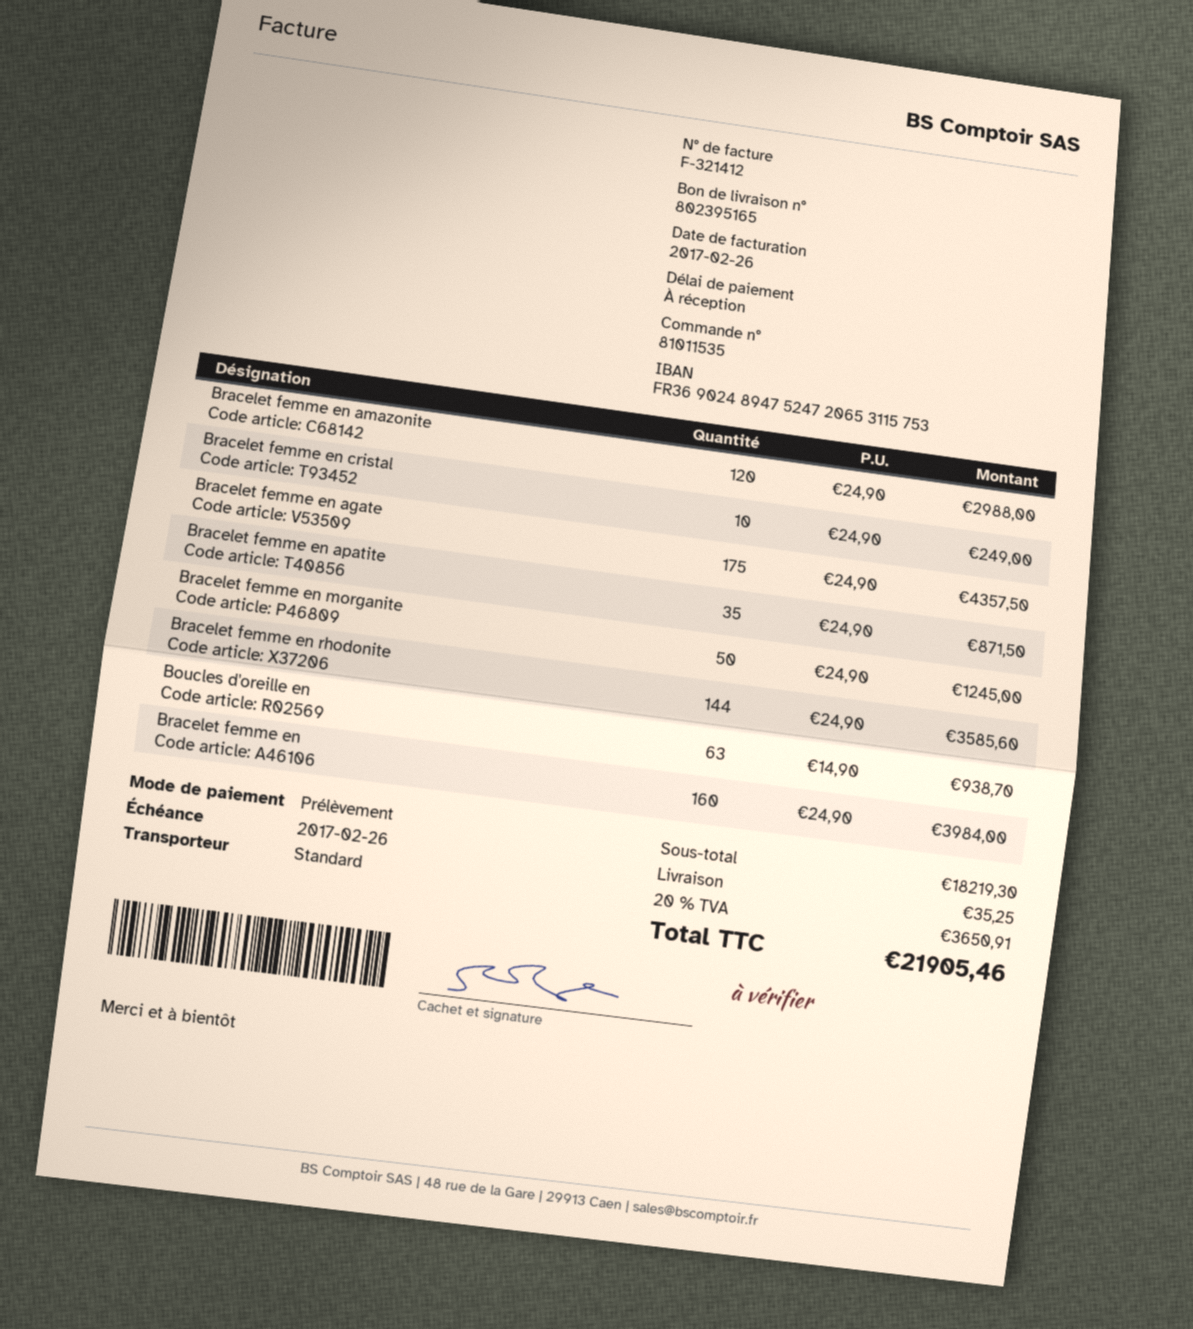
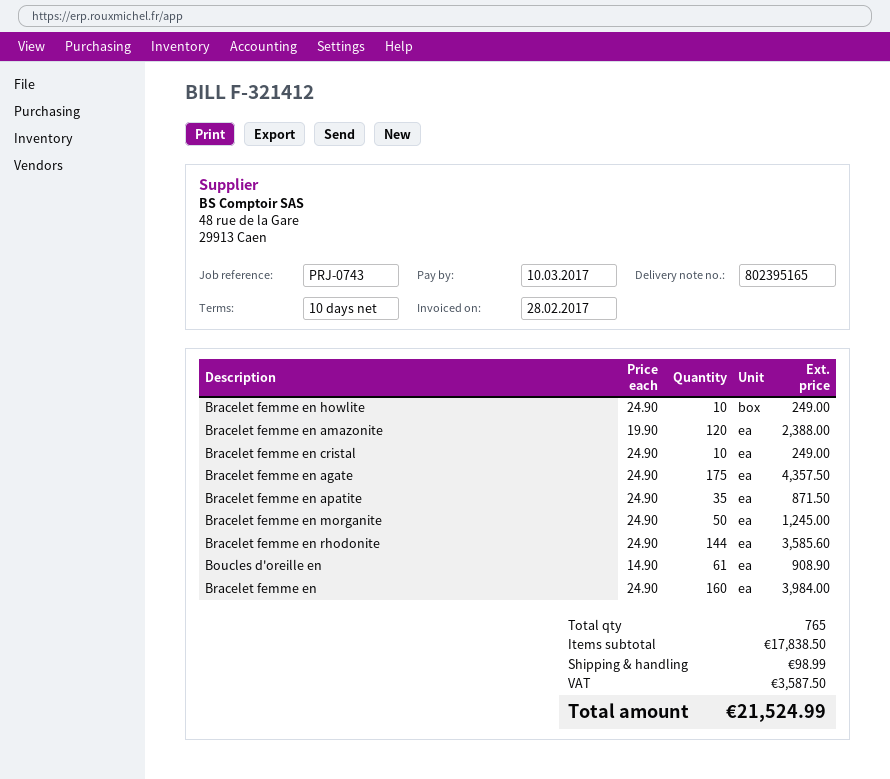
invoice date: 2017-02-26 -> 2017-02-28
payment terms: on receipt -> 10 days
due date: 2017-02-26 -> 2017-03-10
Bracelet femme en amazonite: 120 x 24.90 = 2988.00 -> 120 x 19.90 = 2388.00
Boucles d'oreille en: 63 x 14.90 = 938.70 -> 61 x 14.90 = 908.90
Bracelet femme en howlite: none -> 10 x 24.90 = 249.00
subtotal: 18219.30 -> 17838.50
shipping: 35.25 -> 98.99
tax: 3650.91 -> 3587.50
total: 21905.46 -> 21524.99

